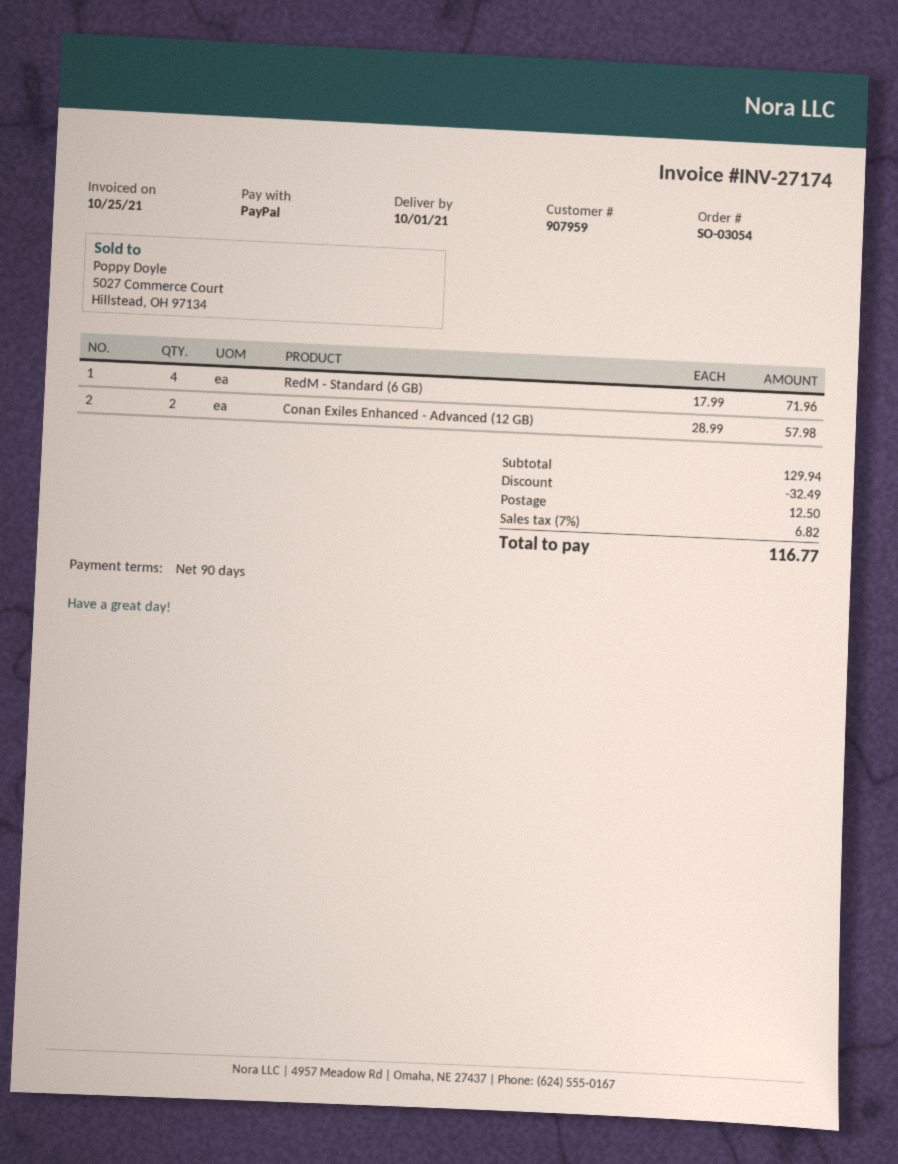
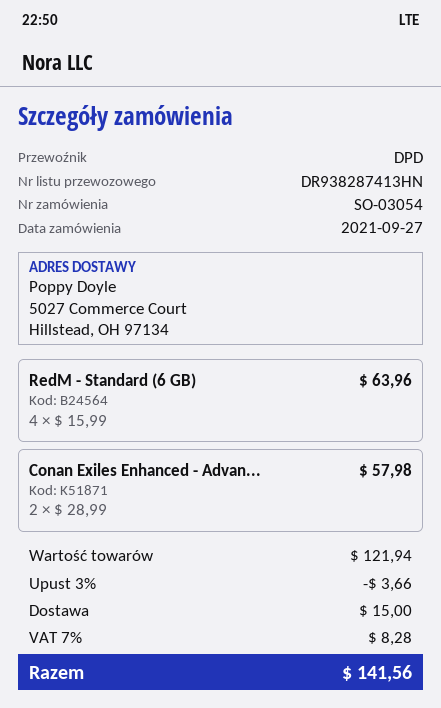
RedM - Standard (6 GB): 4 x 17.99 = 71.96 -> 4 x 15.99 = 63.96
subtotal: 129.94 -> 121.94
discount: 32.49 -> 3.66
shipping: 12.50 -> 15.00
tax: 7% = 6.82 -> 7% = 8.28
total: 116.77 -> 141.56

